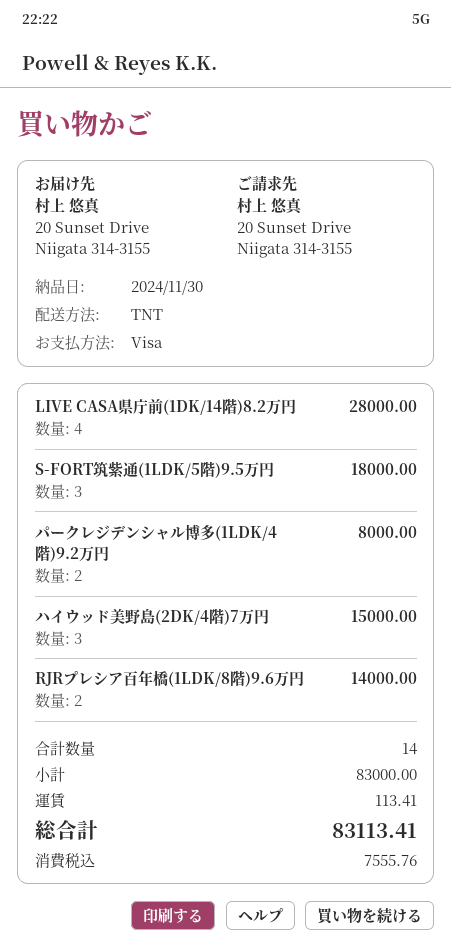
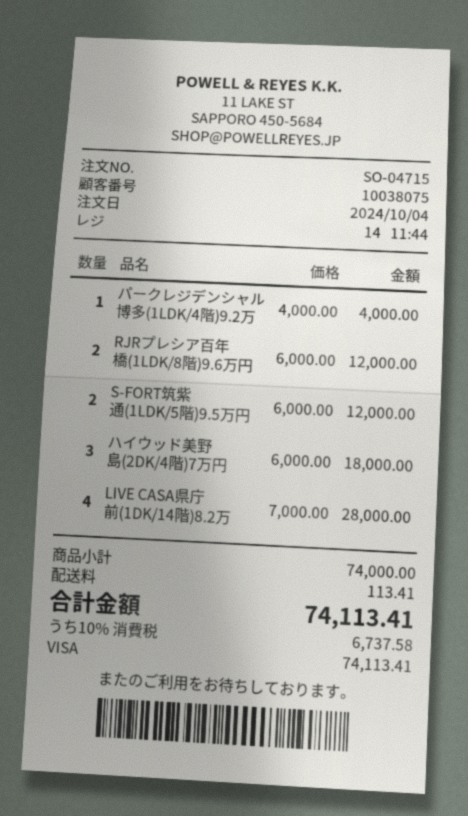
S-FORT筑紫通(1LDK/5階)9.5万円: 3 for 18000.00 -> 2 for 12000.00
パークレジデンシャル博多(1LDK/4階)9.2万円: 2 for 8000.00 -> 1 for 4000.00
ハイウッド美野島(2DK/4階)7万円: 3 for 15000.00 -> 3 for 18000.00
RJRプレシア百年橋(1LDK/8階)9.6万円: 2 for 14000.00 -> 2 for 12000.00
subtotal: 83000.00 -> 74000.00
tax: 7555.76 -> 6737.58
total: 83113.41 -> 74113.41

